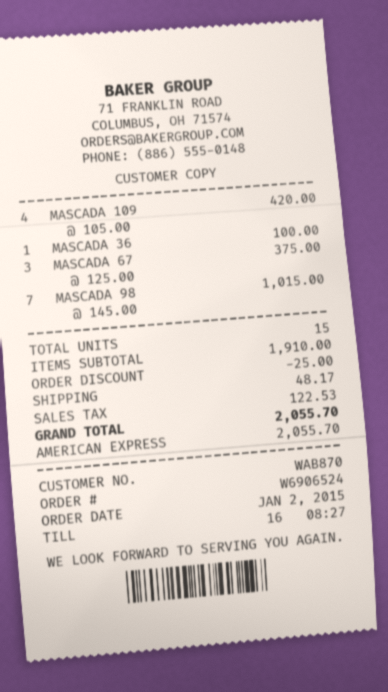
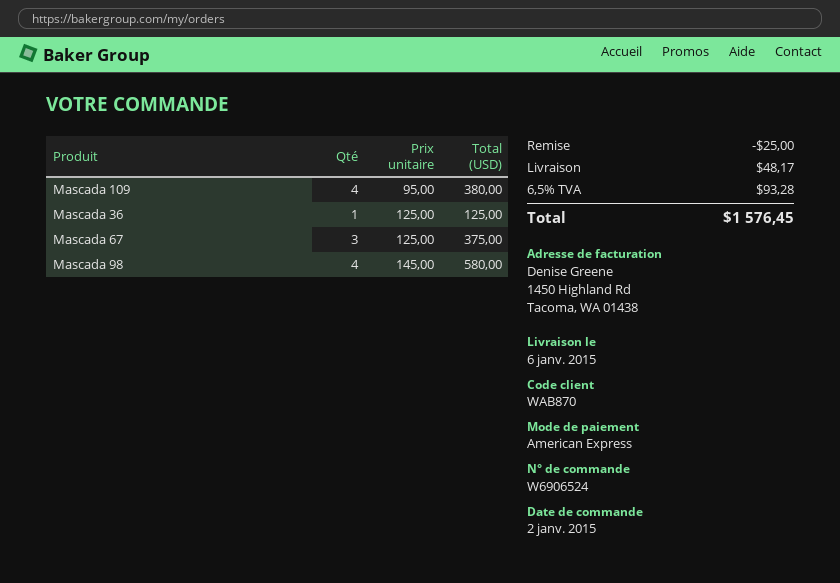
MASCADA 109: 4 x 105.00 = 420.00 -> 4 x 95.00 = 380.00
MASCADA 36: 1 x 100.00 = 100.00 -> 1 x 125.00 = 125.00
MASCADA 98: 7 x 145.00 = 1015.00 -> 4 x 145.00 = 580.00
tax: 122.53 -> 93.28
total: 2055.70 -> 1576.45

